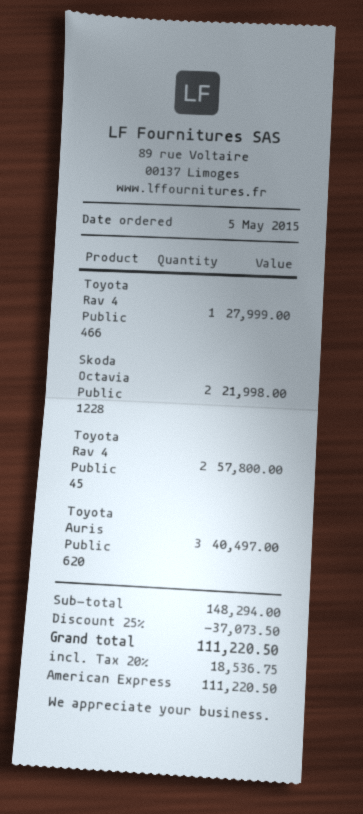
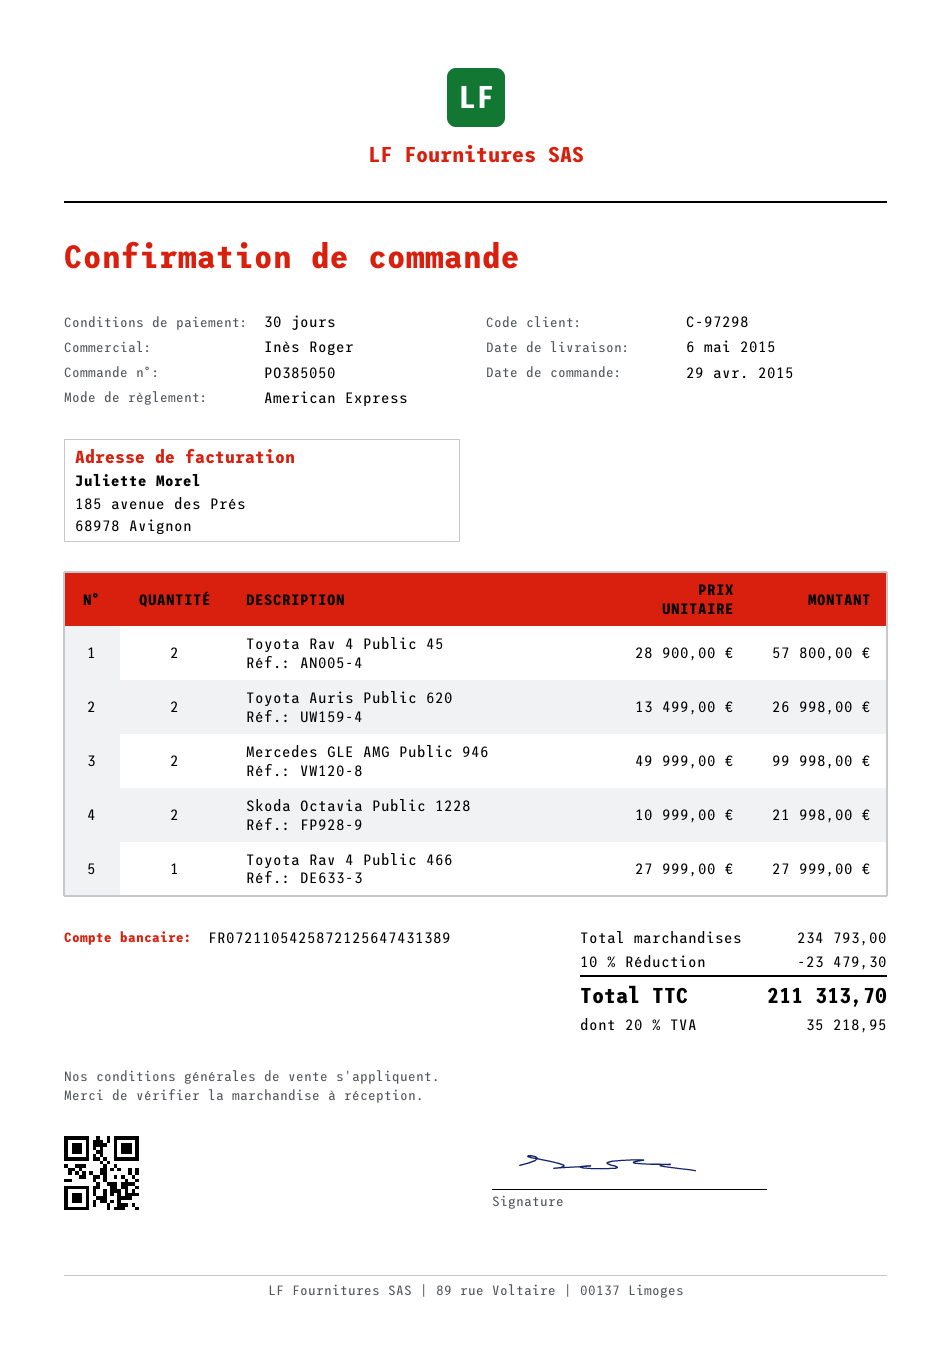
order date: 2015-05-05 -> 2015-04-29
Toyota Auris Public 620: 3 for 40497.00 -> 2 for 26998.00
Mercedes GLE AMG Public 946: none -> 2 for 99998.00
subtotal: 148294.00 -> 234793.00
discount: 25% = 37073.50 -> 10% = 23479.30
tax: 20% = 18536.75 -> 20% = 35218.95
total: 111220.50 -> 211313.70

